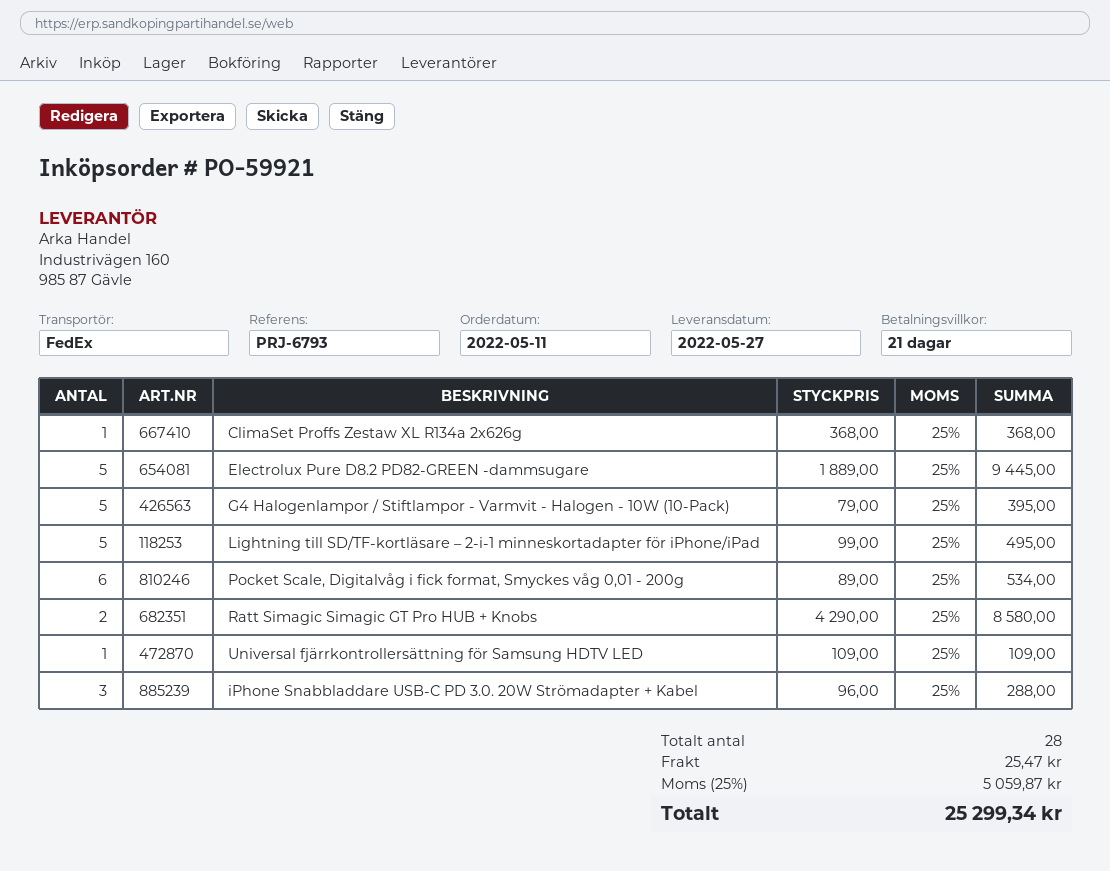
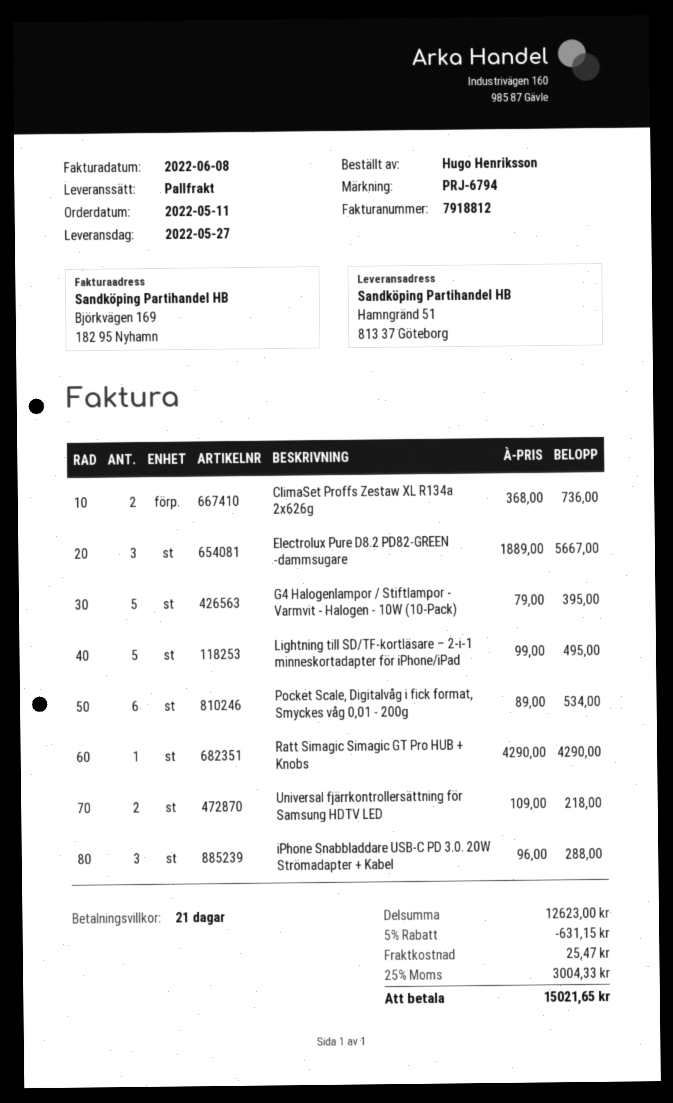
reference: PRJ-6793 -> PRJ-6794
shipping method: FedEx -> pallet freight
ClimaSet Proffs Zestaw XL R134a 2x626g: 1 x 368.00 = 368.00 -> 2 x 368.00 = 736.00
Electrolux Pure D8.2 PD82-GREEN -dammsugare: 5 x 1889.00 = 9445.00 -> 3 x 1889.00 = 5667.00
Ratt Simagic Simagic GT Pro HUB + Knobs: 2 x 4290.00 = 8580.00 -> 1 x 4290.00 = 4290.00
Universal fjärrkontrollersättning för Samsung HDTV LED: 1 x 109.00 = 109.00 -> 2 x 109.00 = 218.00
discount: none -> 5% = 631.15
tax: 25% = 5059.87 -> 25% = 3004.33
total: 25299.34 -> 15021.65

